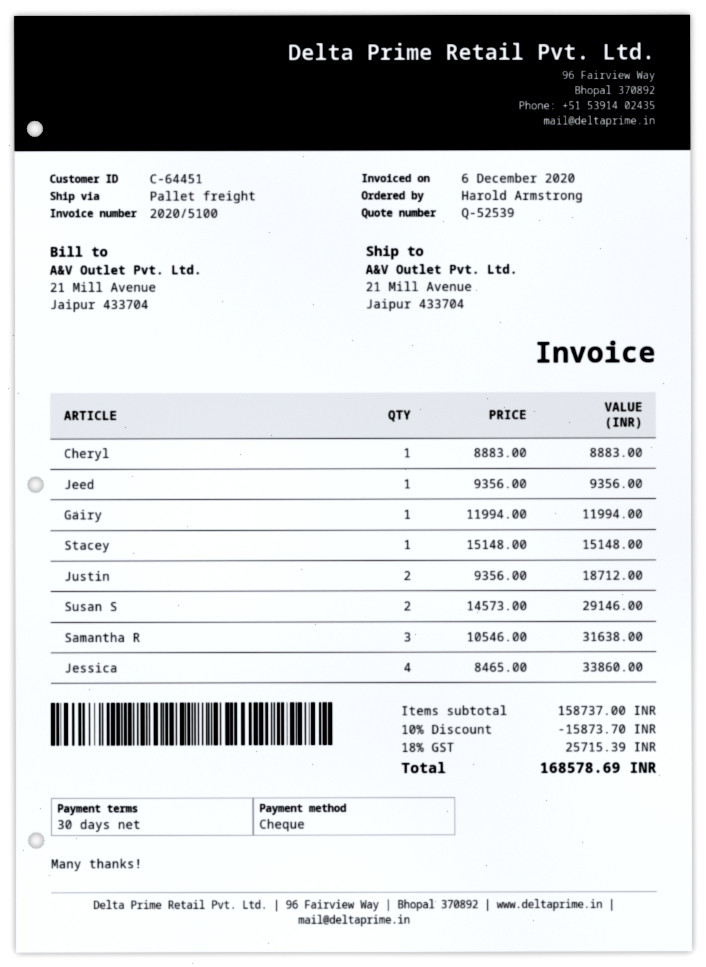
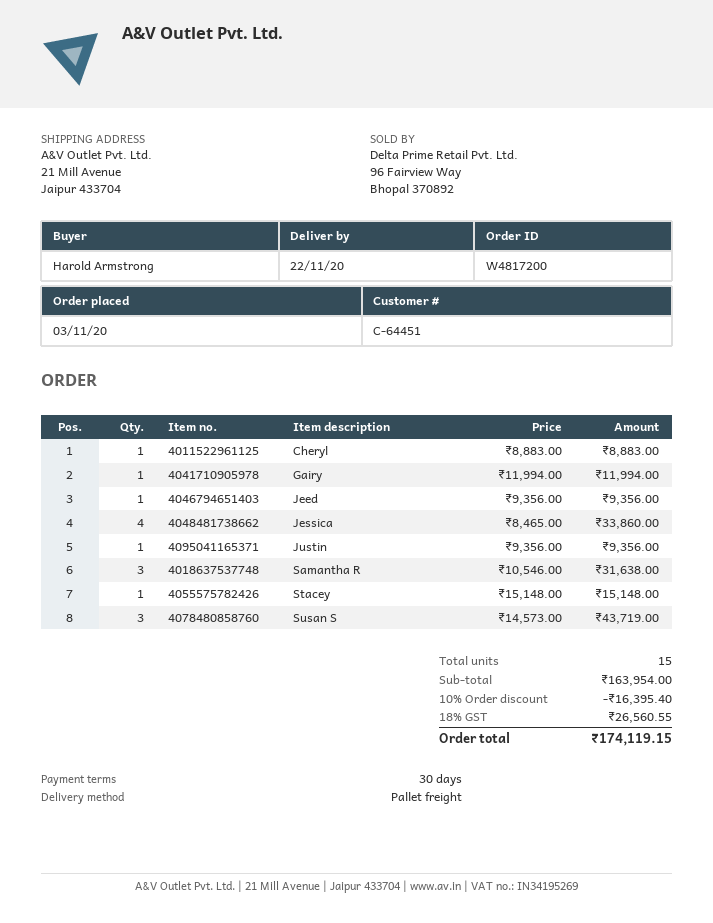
Justin: 2 x 9356.00 = 18712.00 -> 1 x 9356.00 = 9356.00
Susan S: 2 x 14573.00 = 29146.00 -> 3 x 14573.00 = 43719.00
subtotal: 158737.00 -> 163954.00
discount: 10% = 15873.70 -> 10% = 16395.40
tax: 18% = 25715.39 -> 18% = 26560.55
total: 168578.69 -> 174119.15

